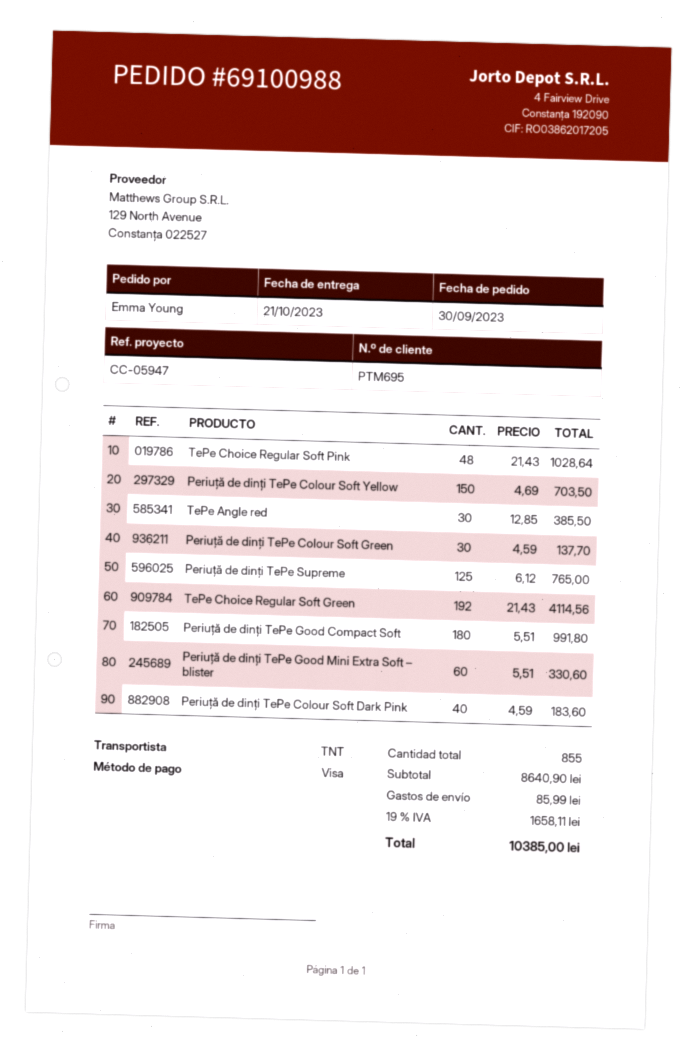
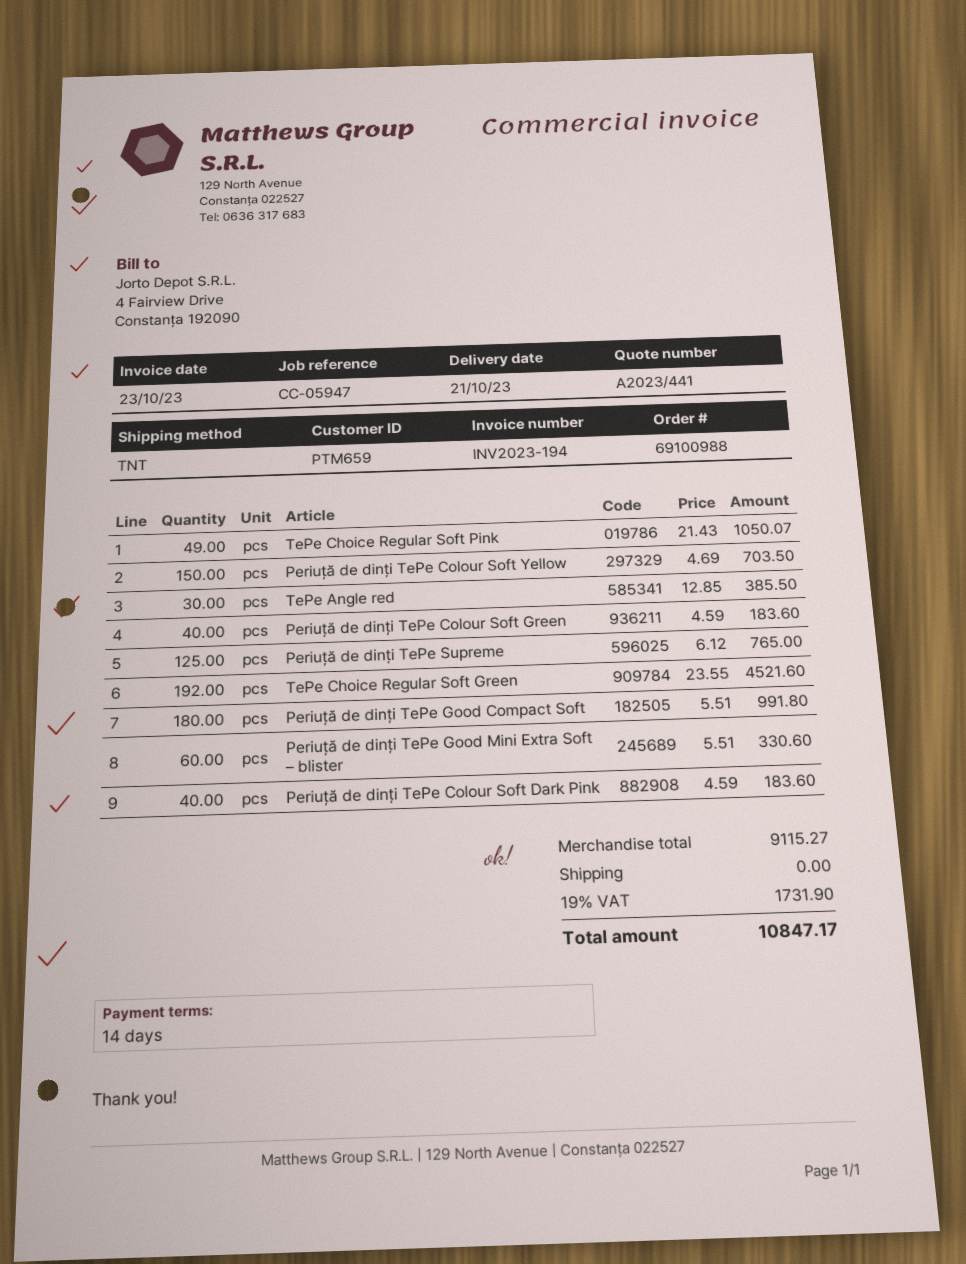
customer number: PTM695 -> PTM659
TePe Choice Regular Soft Pink: 48 x 21.43 = 1028.64 -> 49 x 21.43 = 1050.07
Periuță de dinți TePe Colour Soft Green: 30 x 4.59 = 137.70 -> 40 x 4.59 = 183.60
TePe Choice Regular Soft Green: 192 x 21.43 = 4114.56 -> 192 x 23.55 = 4521.60
subtotal: 8640.90 -> 9115.27
shipping: 85.99 -> 0.00
tax: 19% = 1658.11 -> 19% = 1731.90
total: 10385.00 -> 10847.17

